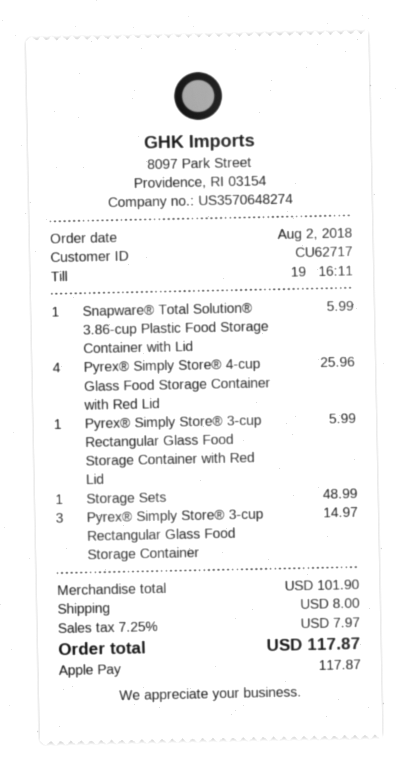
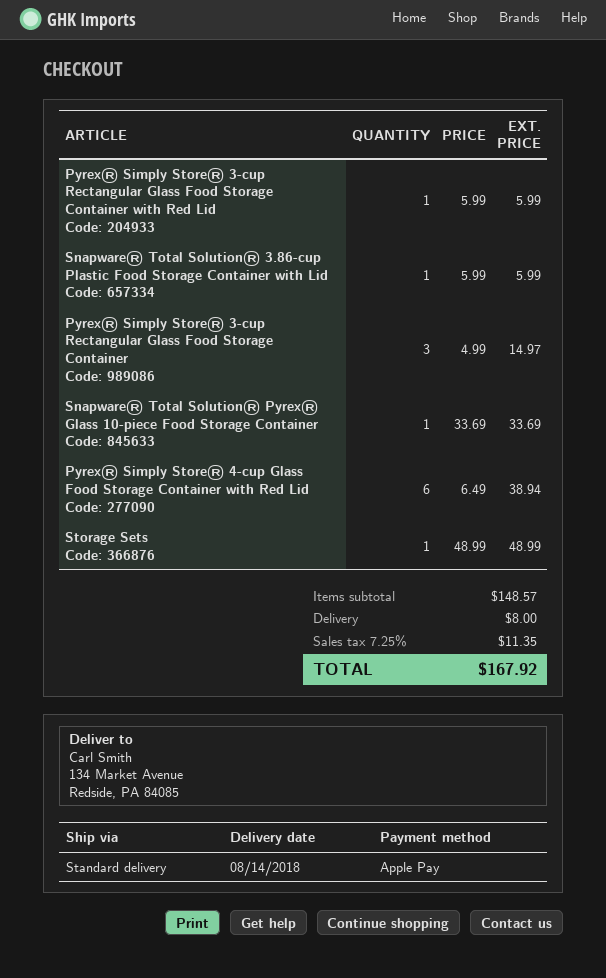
Pyrex® Simply Store® 4-cup Glass Food Storage Container with Red Lid: 4 for 25.96 -> 6 for 38.94
Snapware® Total Solution® Pyrex® Glass 10-piece Food Storage Container: none -> 1 for 33.69
subtotal: 101.90 -> 148.57
tax: 7.25% = 7.97 -> 7.25% = 11.35
total: 117.87 -> 167.92

